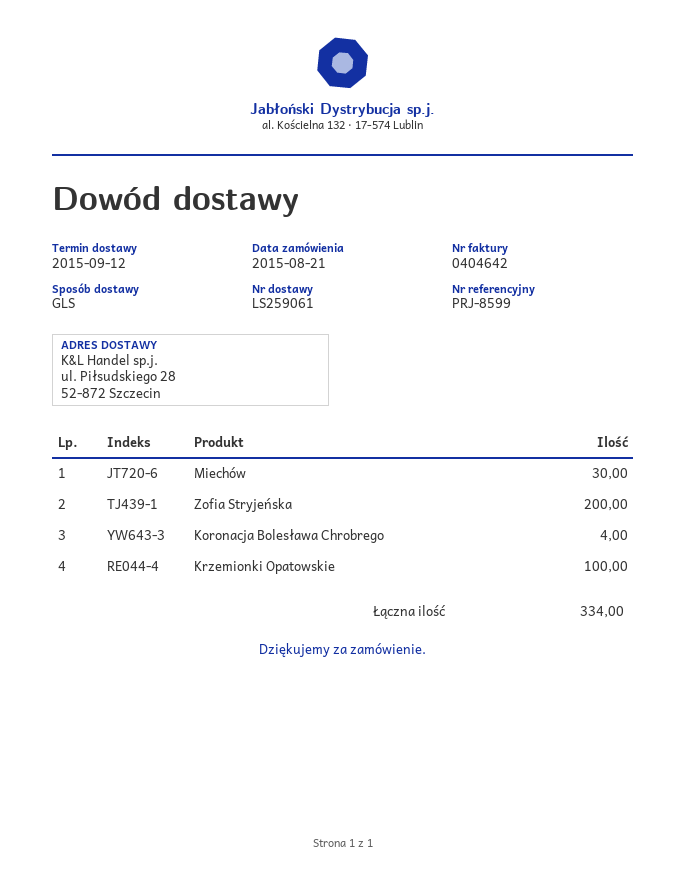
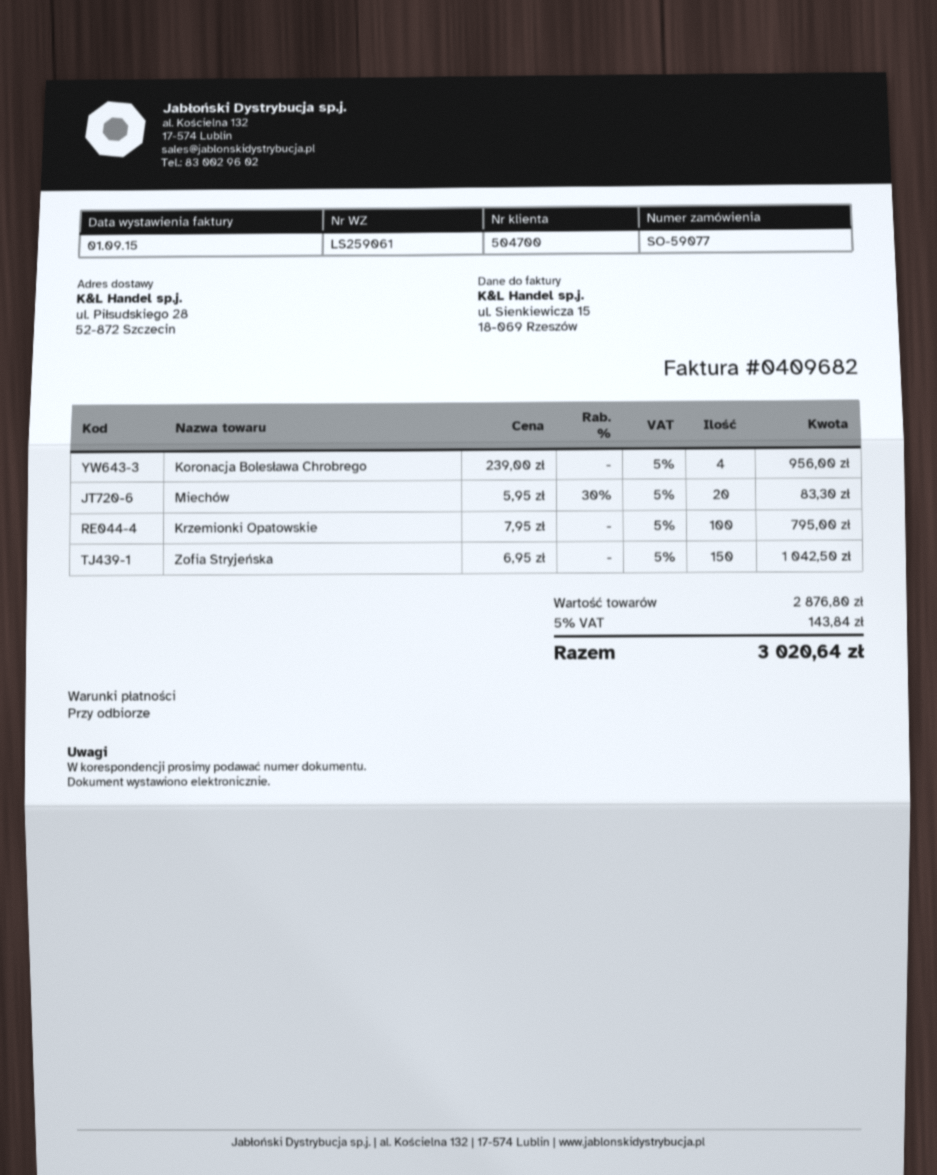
invoice number: 0404642 -> 0409682
Miechów: 30 -> 20
Zofia Stryjeńska: 200 -> 150

